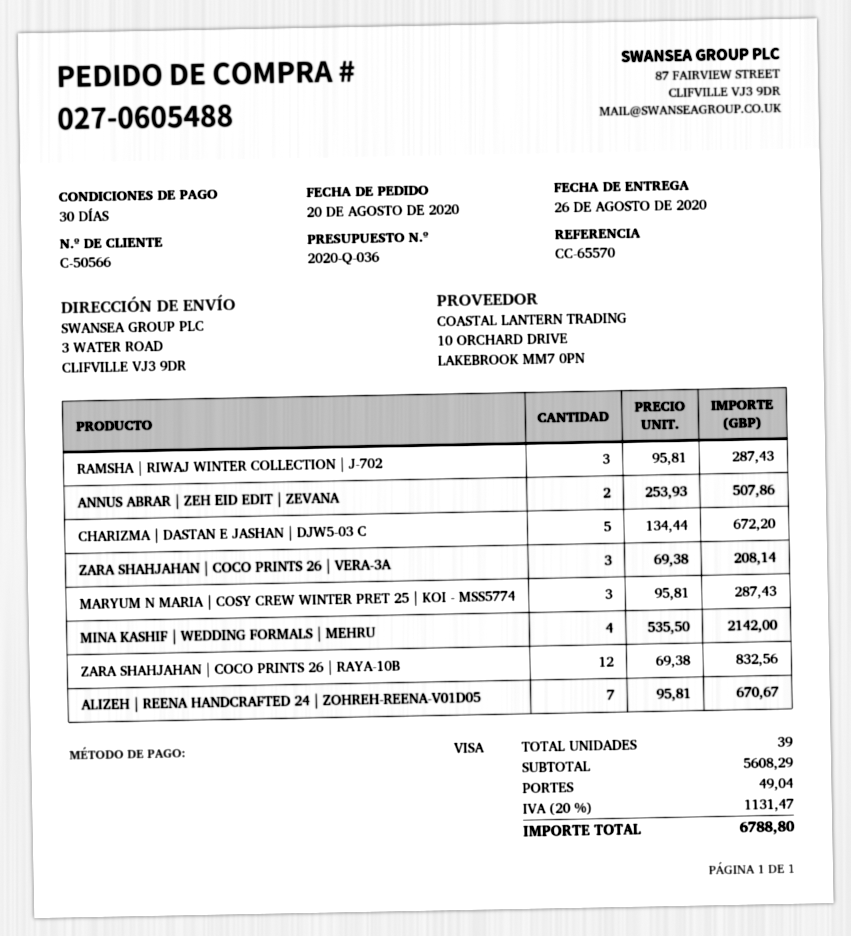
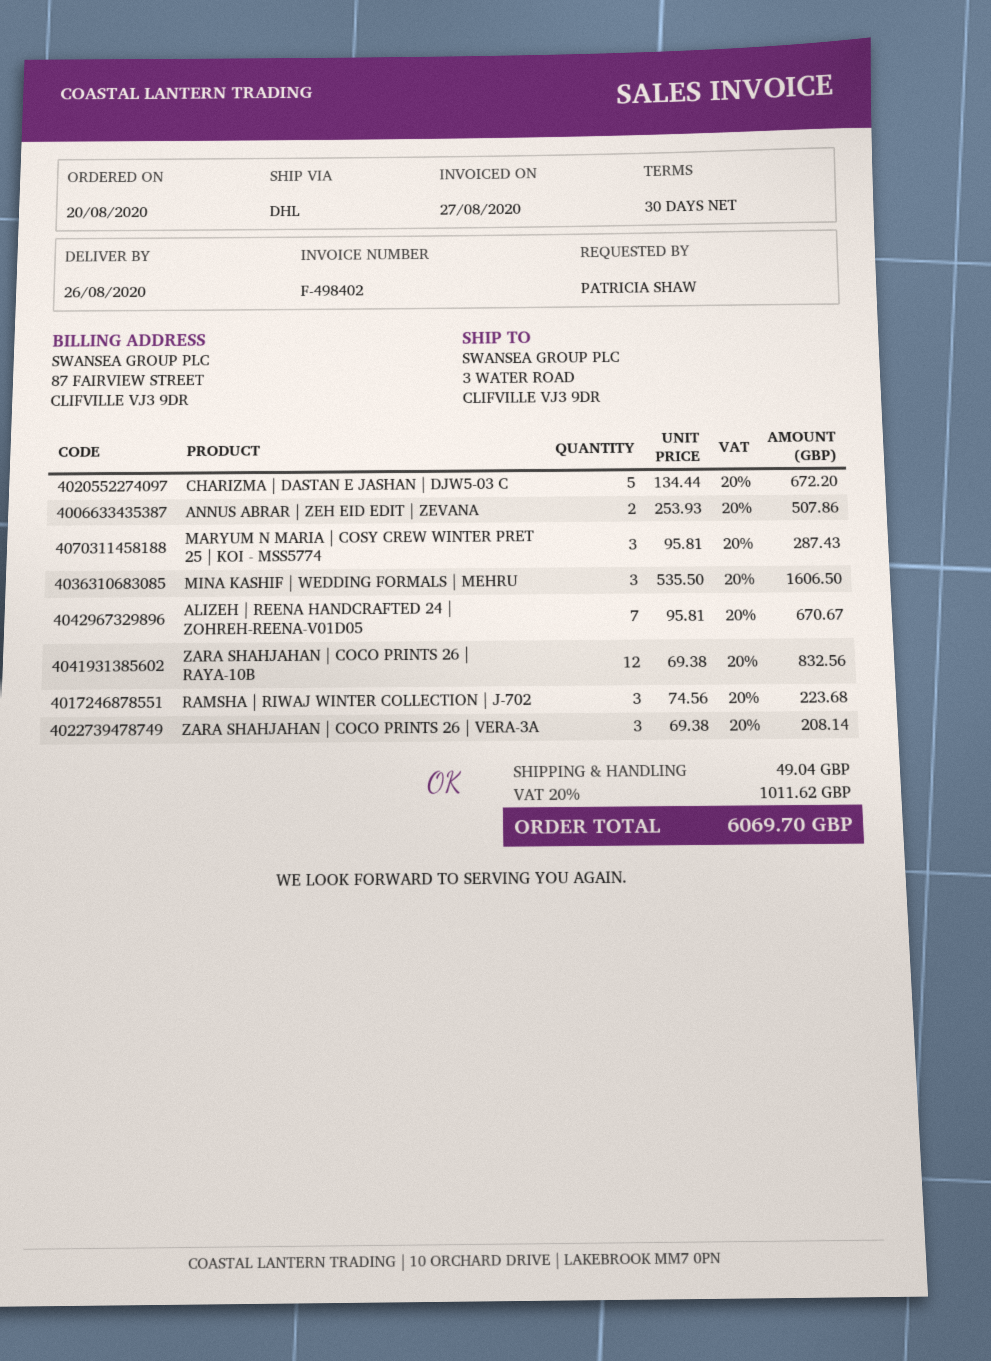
RAMSHA | RIWAJ WINTER COLLECTION | J-702: 3 x 95.81 = 287.43 -> 3 x 74.56 = 223.68
MINA KASHIF | WEDDING FORMALS | MEHRU: 4 x 535.50 = 2142.00 -> 3 x 535.50 = 1606.50
tax: 20% = 1131.47 -> 20% = 1011.62
total: 6788.80 -> 6069.70

